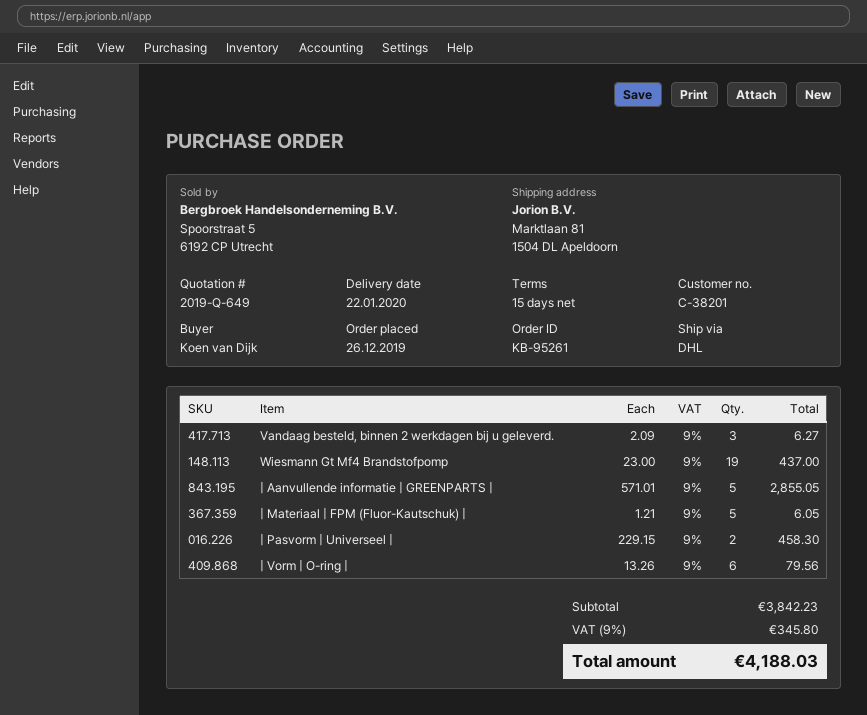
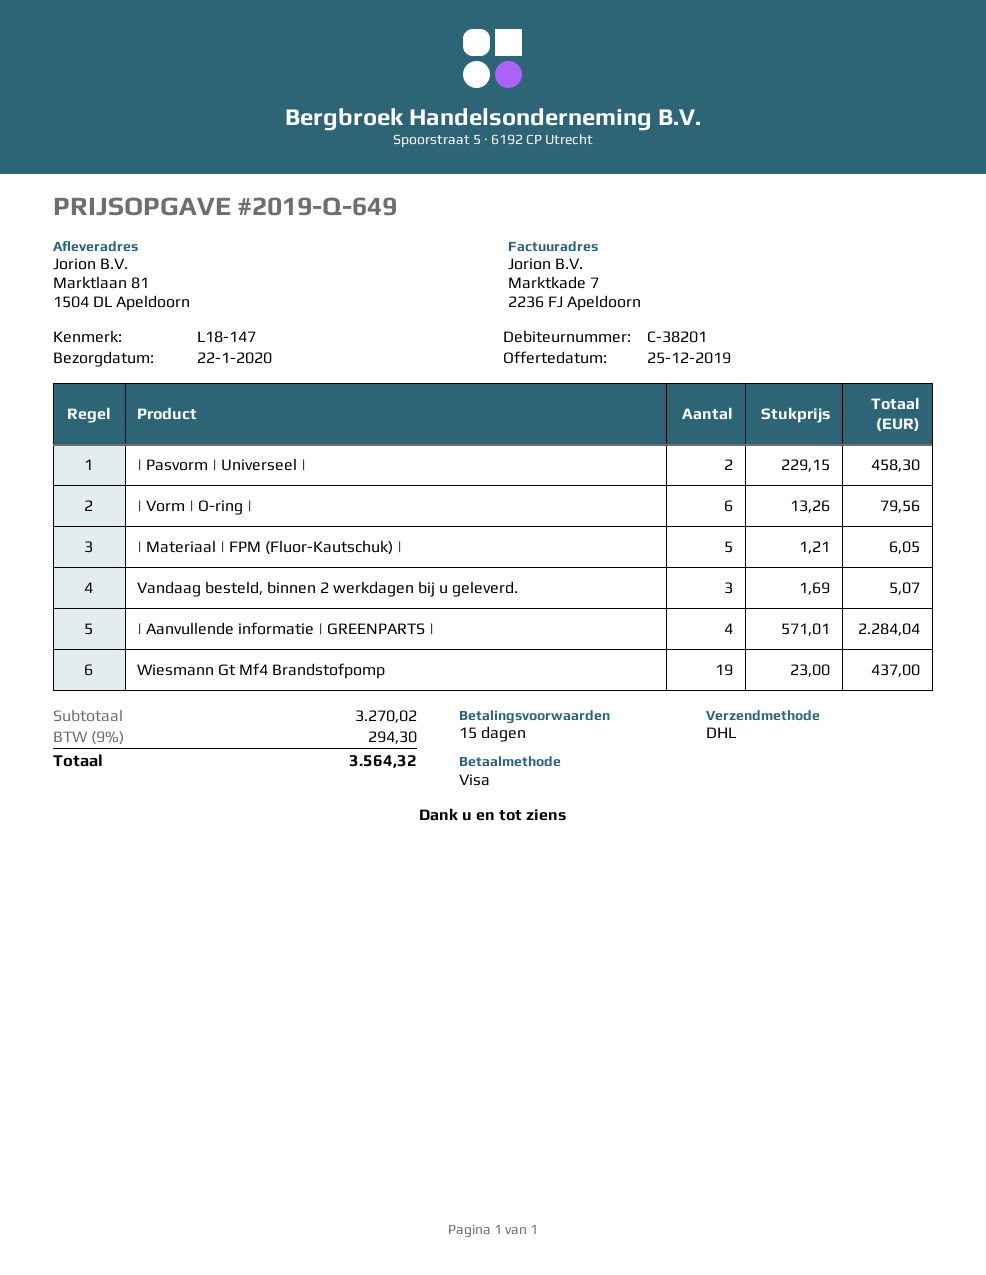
Vandaag besteld, binnen 2 werkdagen bij u geleverd.: 3 x 2.09 = 6.27 -> 3 x 1.69 = 5.07
| Aanvullende informatie | GREENPARTS |: 5 x 571.01 = 2855.05 -> 4 x 571.01 = 2284.04
subtotal: 3842.23 -> 3270.02
tax: 9% = 345.80 -> 9% = 294.30
total: 4188.03 -> 3564.32

